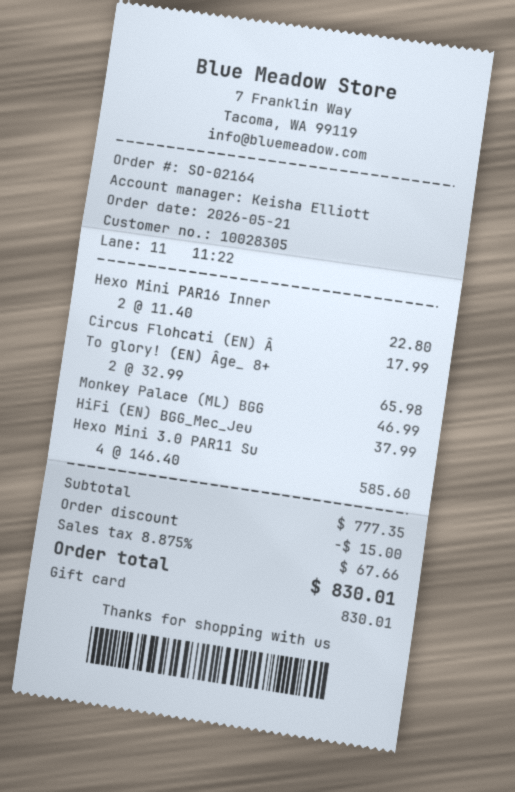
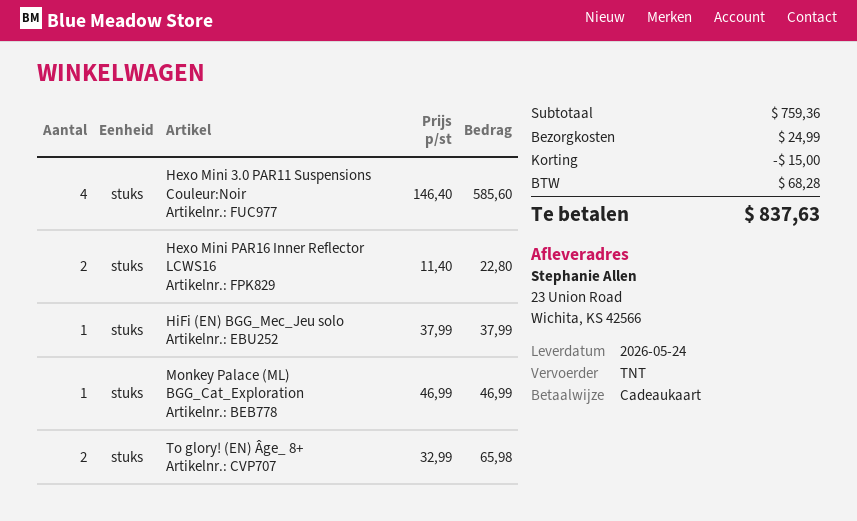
Circus Flohcati (EN) Â: 1 x 17.99 = 17.99 -> none
subtotal: 777.35 -> 759.36
shipping: none -> 24.99
tax: 67.66 -> 68.28
total: 830.01 -> 837.63

